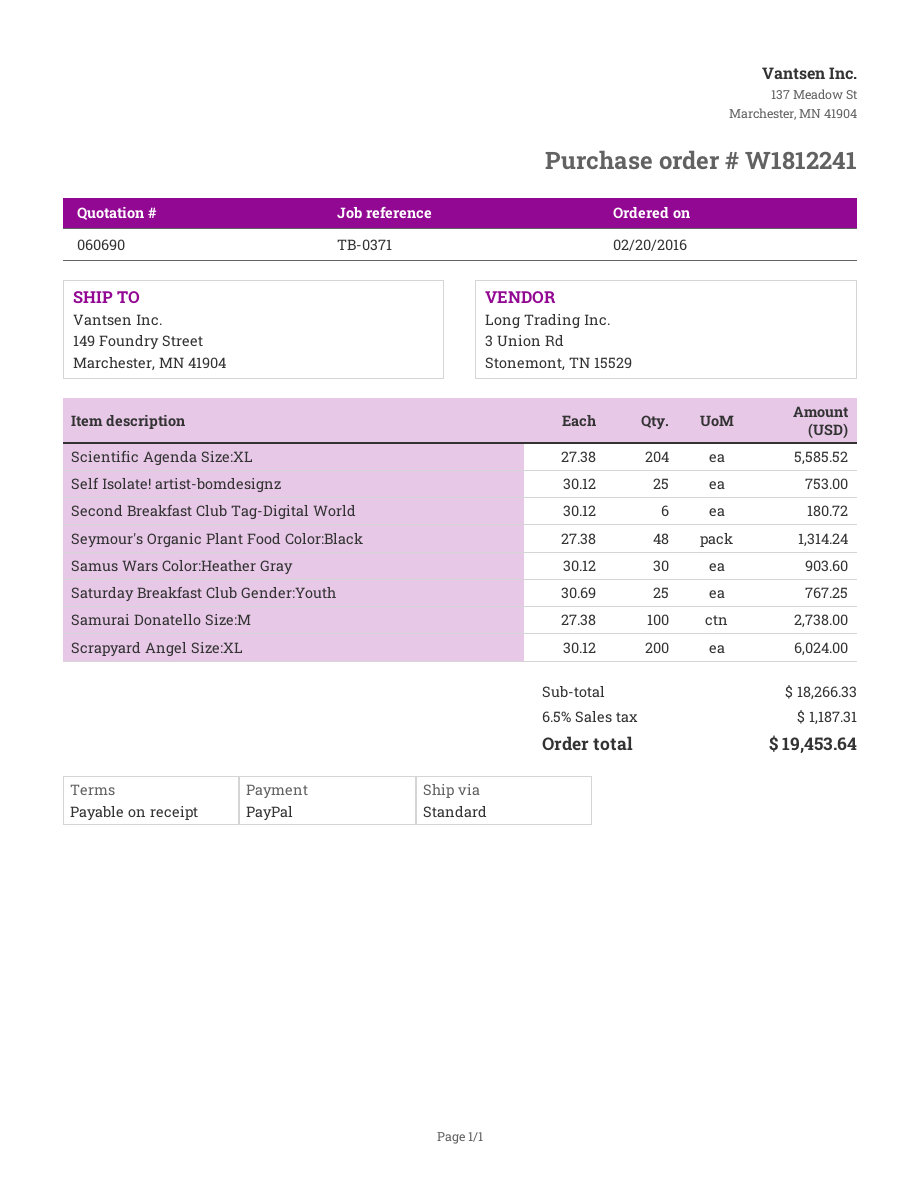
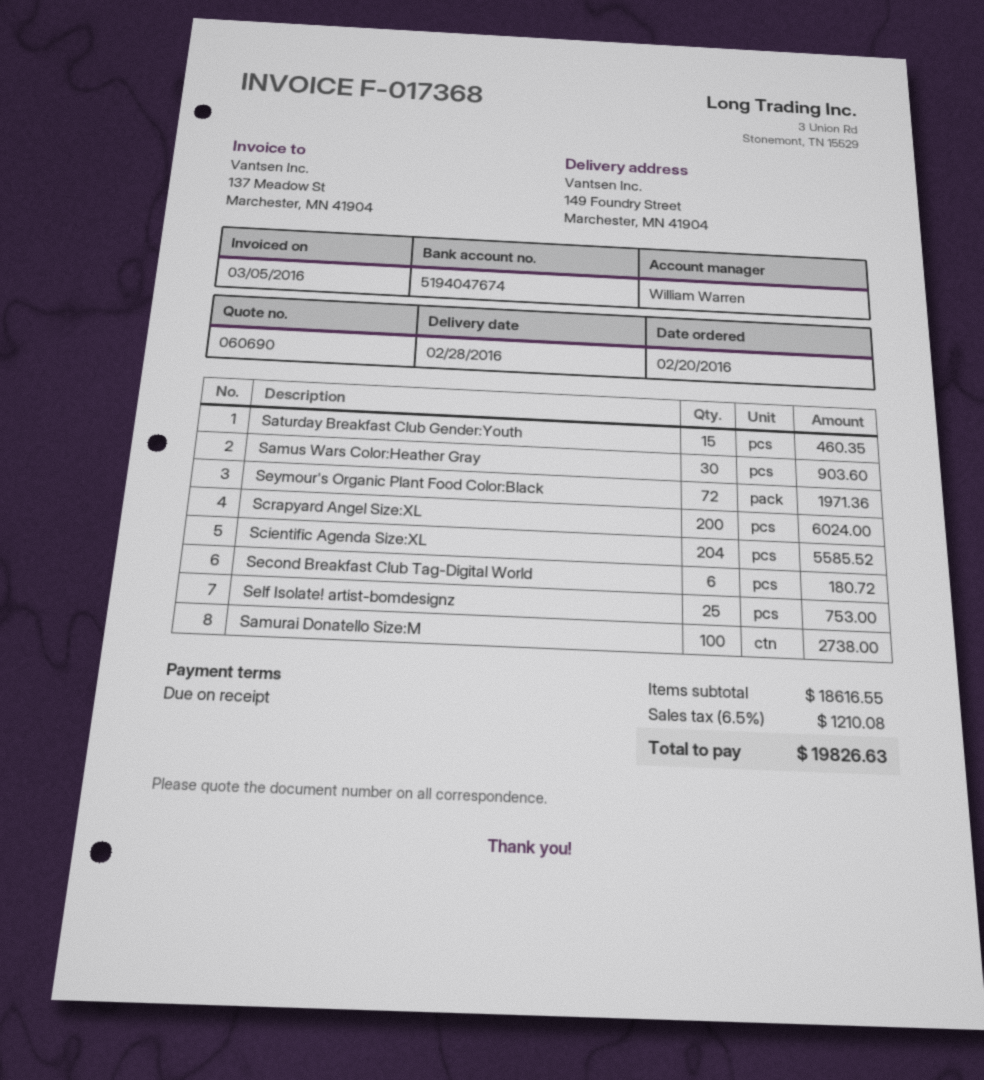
Seymour's Organic Plant Food Color:Black: 48 for 1314.24 -> 72 for 1971.36
Saturday Breakfast Club Gender:Youth: 25 for 767.25 -> 15 for 460.35
subtotal: 18266.33 -> 18616.55
tax: 6.5% = 1187.31 -> 6.5% = 1210.08
total: 19453.64 -> 19826.63

